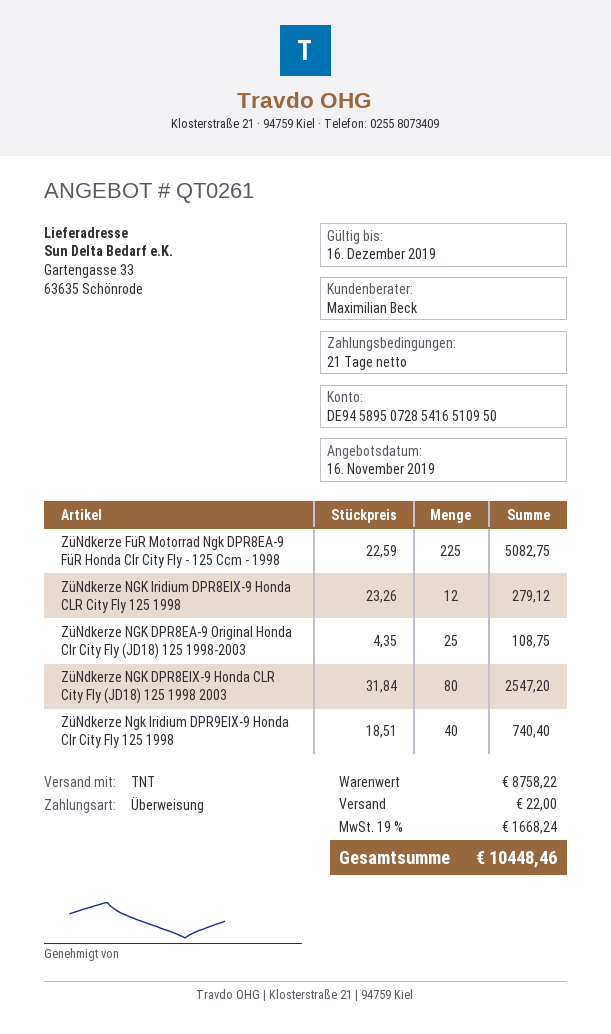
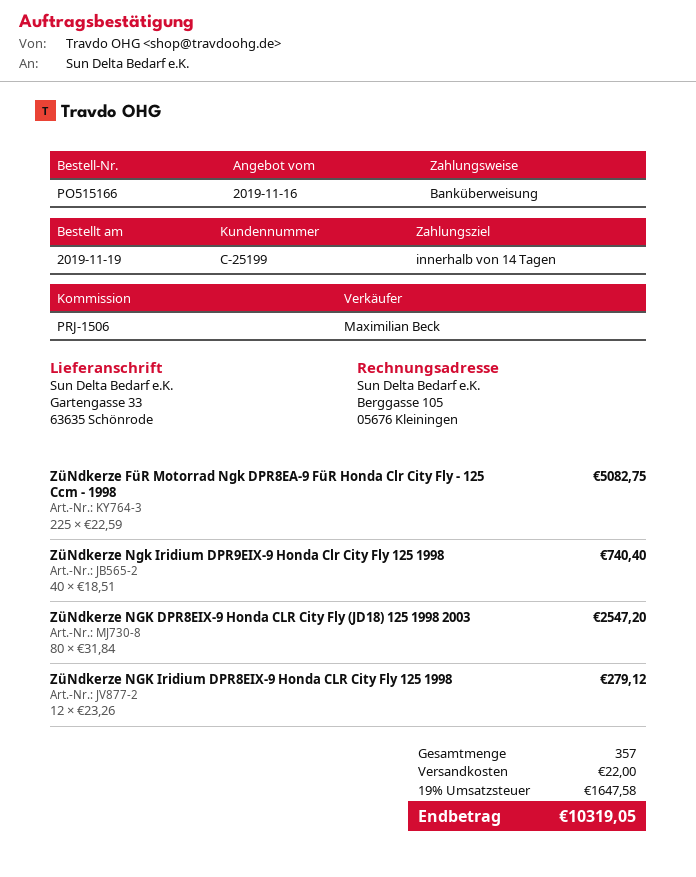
payment terms: 21 days -> 14 days
ZüNdkerze NGK DPR8EA-9 Original Honda Clr City Fly (JD18) 125 1998-2003: 25 x 4.35 = 108.75 -> none
tax: 19% = 1668.24 -> 19% = 1647.58
total: 10448.46 -> 10319.05

